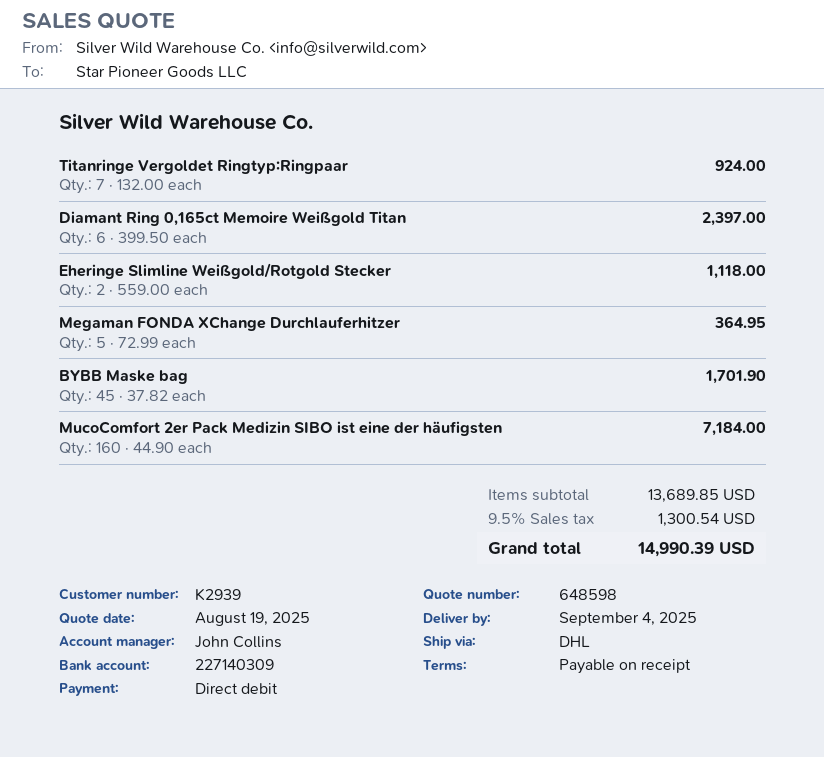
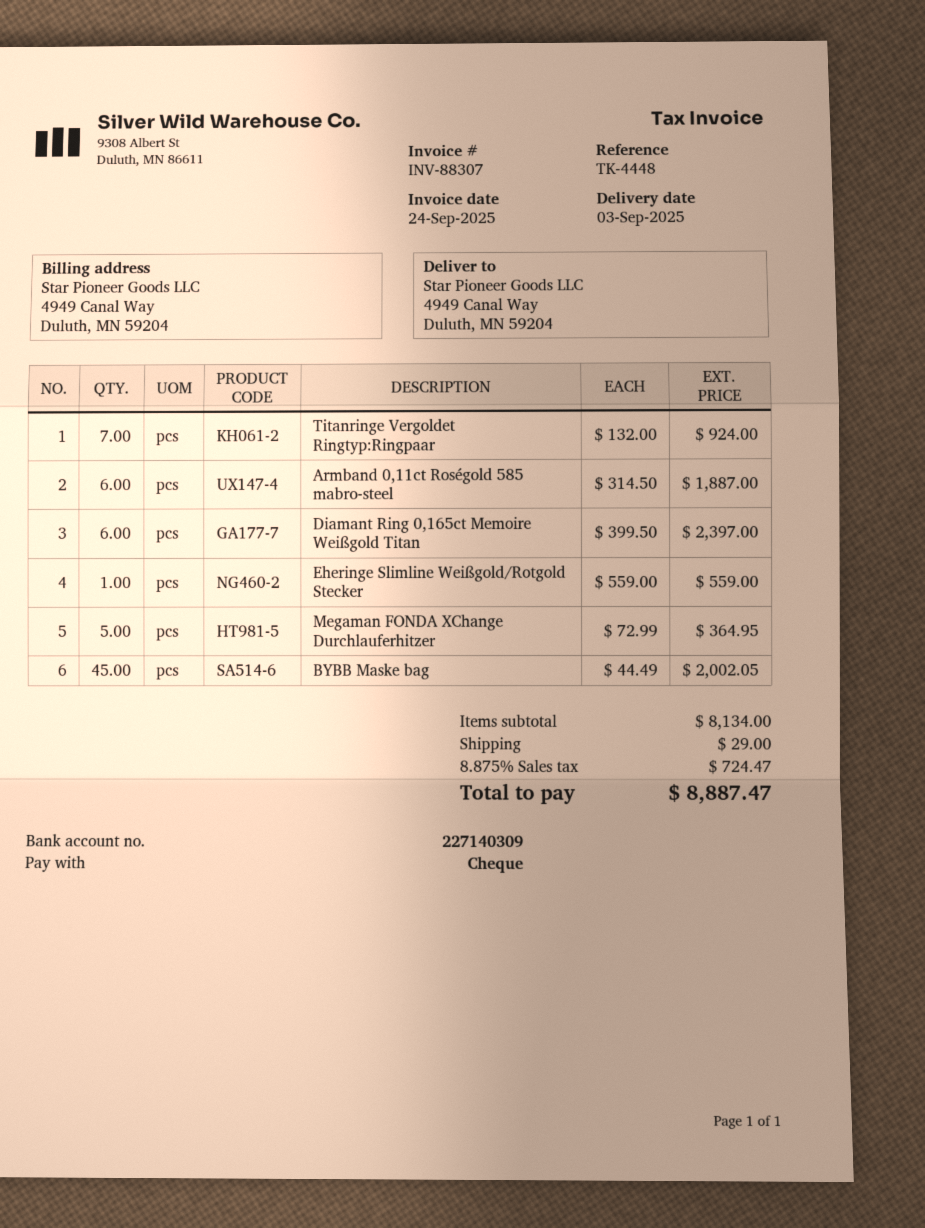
delivery date: 2025-09-04 -> 2025-09-03
payment method: direct debit -> cheque
Eheringe Slimline Weißgold/Rotgold Stecker: 2 x 559.00 = 1118.00 -> 1 x 559.00 = 559.00
BYBB Maske bag: 45 x 37.82 = 1701.90 -> 45 x 44.49 = 2002.05
MucoComfort 2er Pack Medizin SIBO ist eine der häufigsten: 160 x 44.90 = 7184.00 -> none
Armband 0,11ct Roségold 585 mabro-steel: none -> 6 x 314.50 = 1887.00
subtotal: 13689.85 -> 8134.00
shipping: none -> 29.00
tax: 9.5% = 1300.54 -> 8.875% = 724.47
total: 14990.39 -> 8887.47

